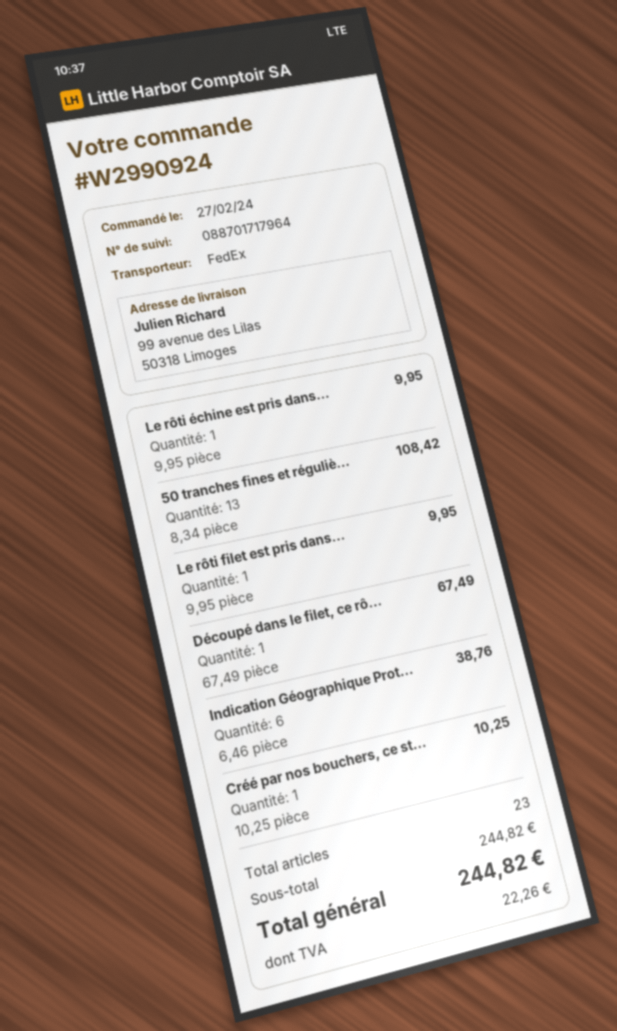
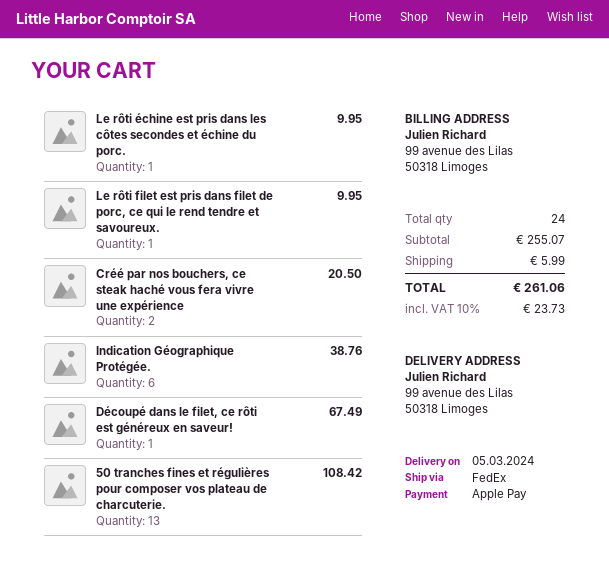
Créé par nos bouchers, ce st...: 1 for 10.25 -> 2 for 20.50
total quantity: 23 -> 24
subtotal: 244.82 -> 255.07
shipping: none -> 5.99
tax: 22.26 -> 23.73
total: 244.82 -> 261.06

